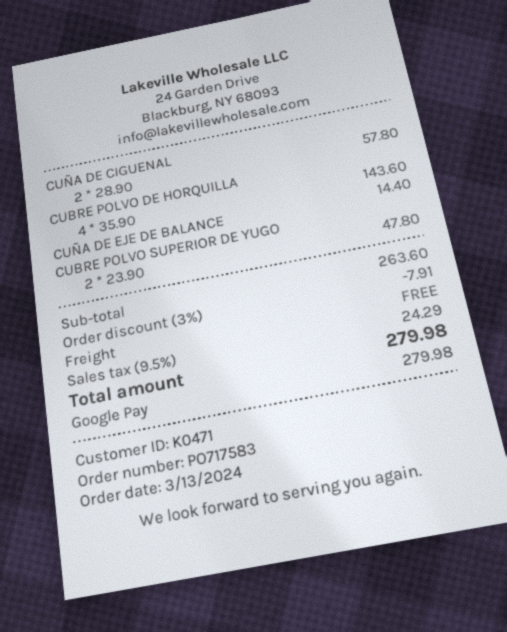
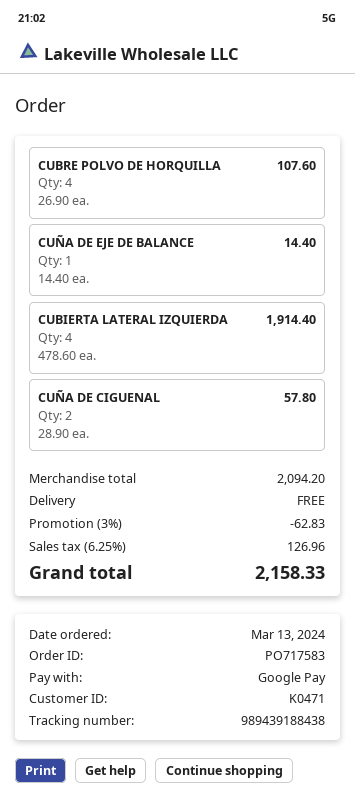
CUBRE POLVO DE HORQUILLA: 4 x 35.90 = 143.60 -> 4 x 26.90 = 107.60
CUBRE POLVO SUPERIOR DE YUGO: 2 x 23.90 = 47.80 -> none
CUBIERTA LATERAL IZQUIERDA: none -> 4 x 478.60 = 1914.40
subtotal: 263.60 -> 2094.20
discount: 3% = 7.91 -> 3% = 62.83
tax: 9.5% = 24.29 -> 6.25% = 126.96
total: 279.98 -> 2158.33

